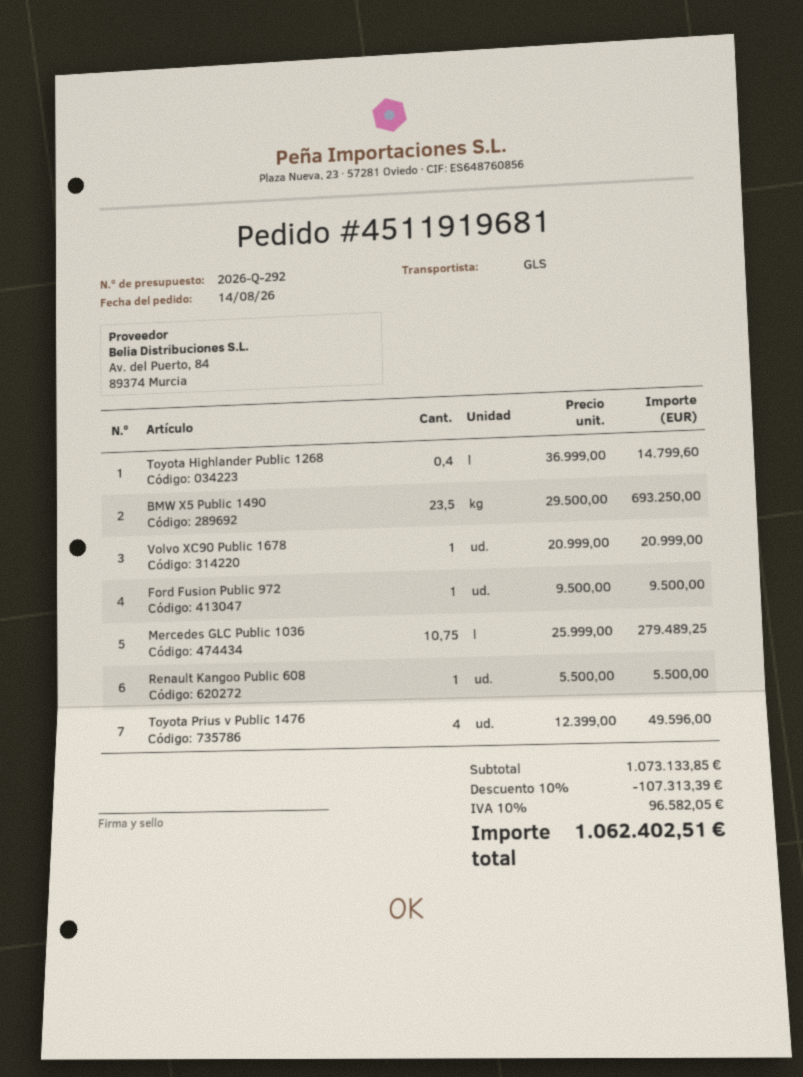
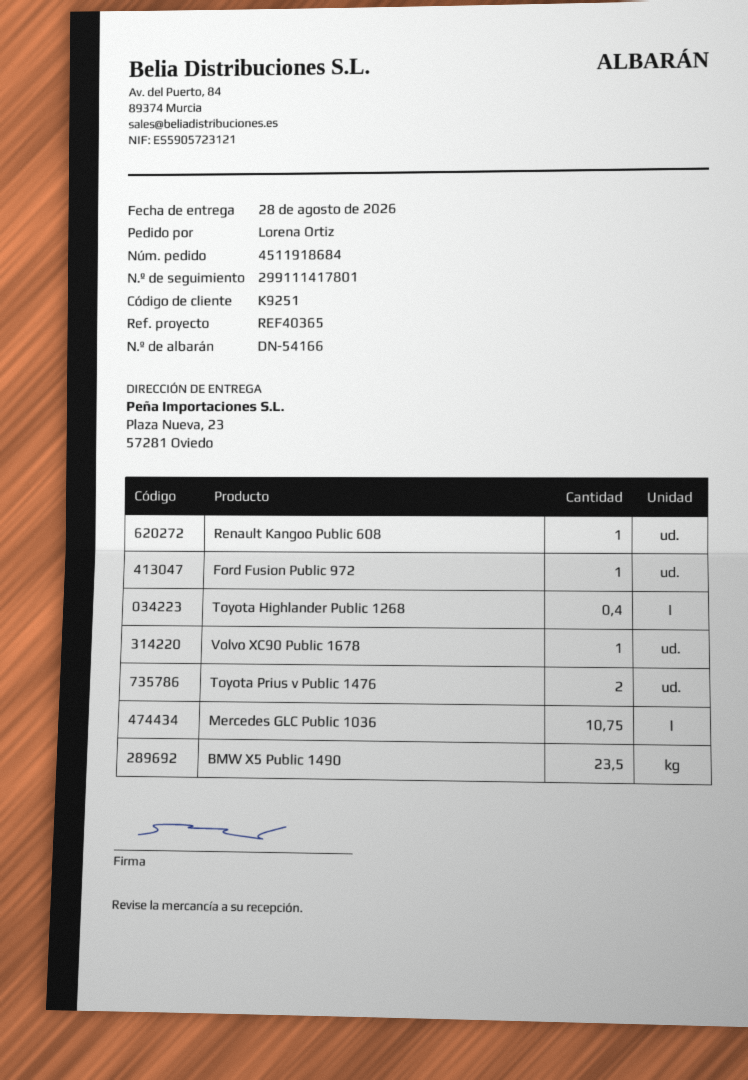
order number: 4511919681 -> 4511918684
Toyota Prius v Public 1476: 4 -> 2

